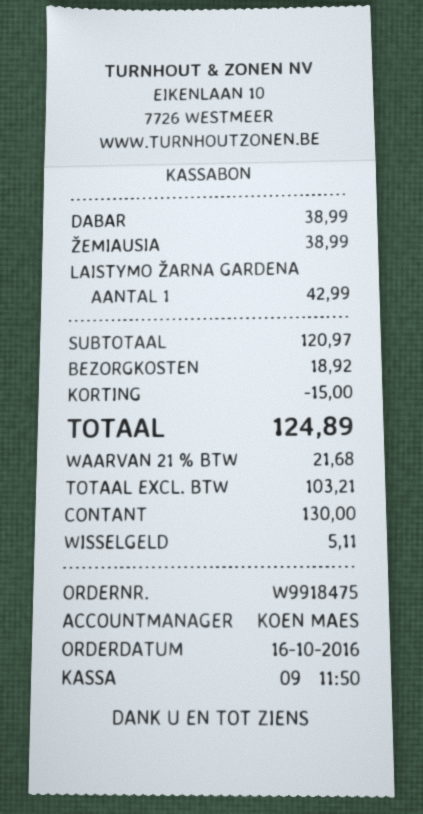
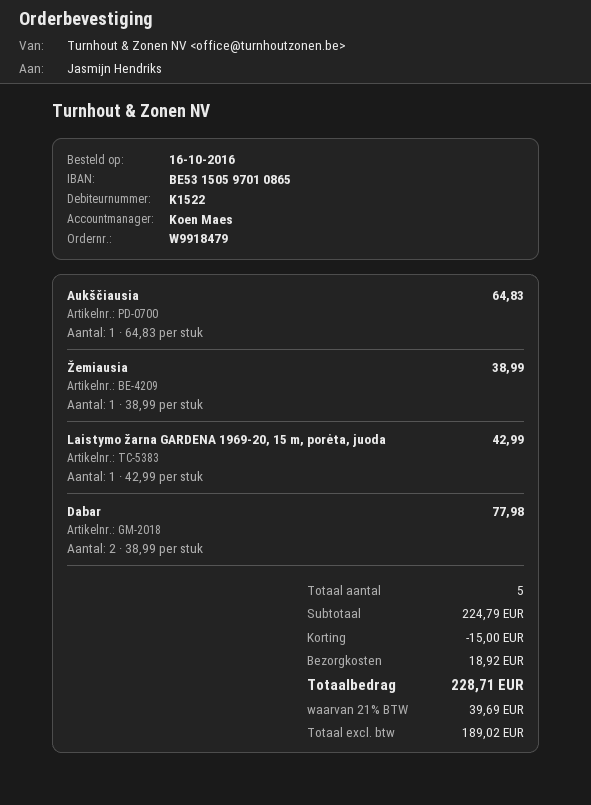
order number: W9918475 -> W9918479
DABAR: 1 for 38.99 -> 2 for 77.98
Aukščiausia: none -> 1 for 64.83
subtotal: 120.97 -> 224.79
net: 103.21 -> 189.02
tax: 21% = 21.68 -> 21% = 39.69
total: 124.89 -> 228.71

